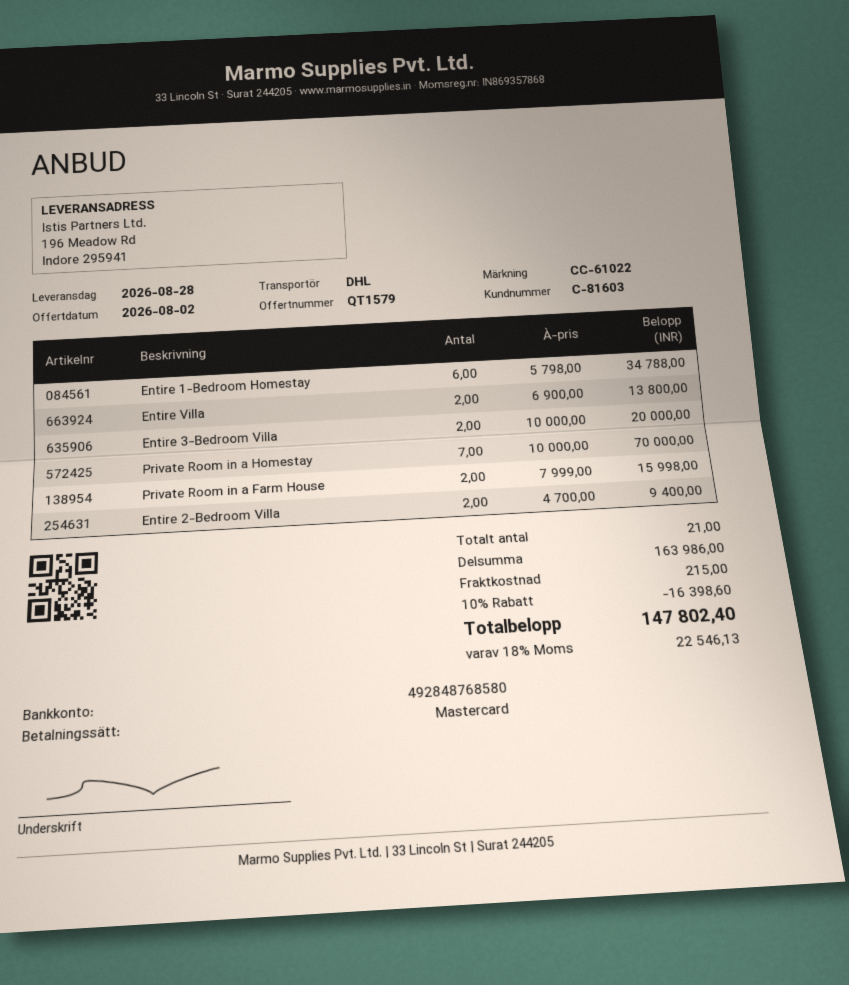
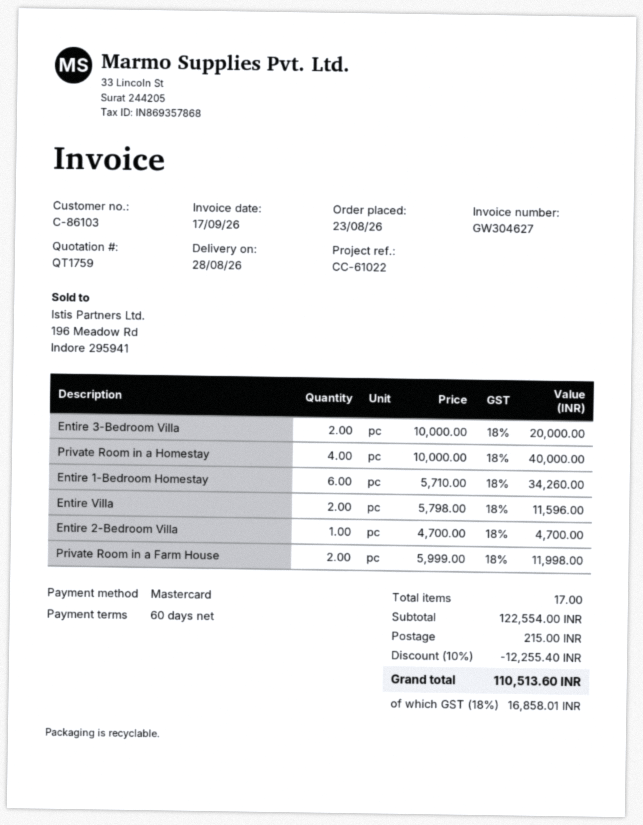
quote number: QT1579 -> QT1759
customer number: C-81603 -> C-86103
Entire 1-Bedroom Homestay: 6 x 5798.00 = 34788.00 -> 6 x 5710.00 = 34260.00
Entire Villa: 2 x 6900.00 = 13800.00 -> 2 x 5798.00 = 11596.00
Private Room in a Homestay: 7 x 10000.00 = 70000.00 -> 4 x 10000.00 = 40000.00
Private Room in a Farm House: 2 x 7999.00 = 15998.00 -> 2 x 5999.00 = 11998.00
Entire 2-Bedroom Villa: 2 x 4700.00 = 9400.00 -> 1 x 4700.00 = 4700.00
total quantity: 21 -> 17
subtotal: 163986.00 -> 122554.00
discount: 10% = 16398.60 -> 10% = 12255.40
tax: 18% = 22546.13 -> 18% = 16858.01
total: 147802.40 -> 110513.60

